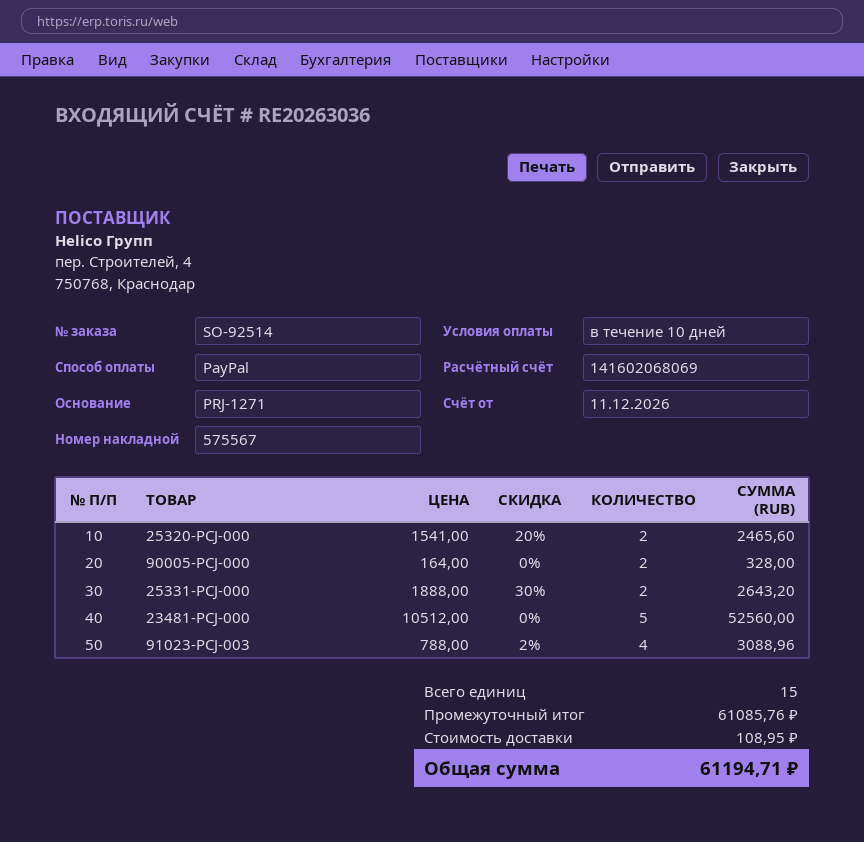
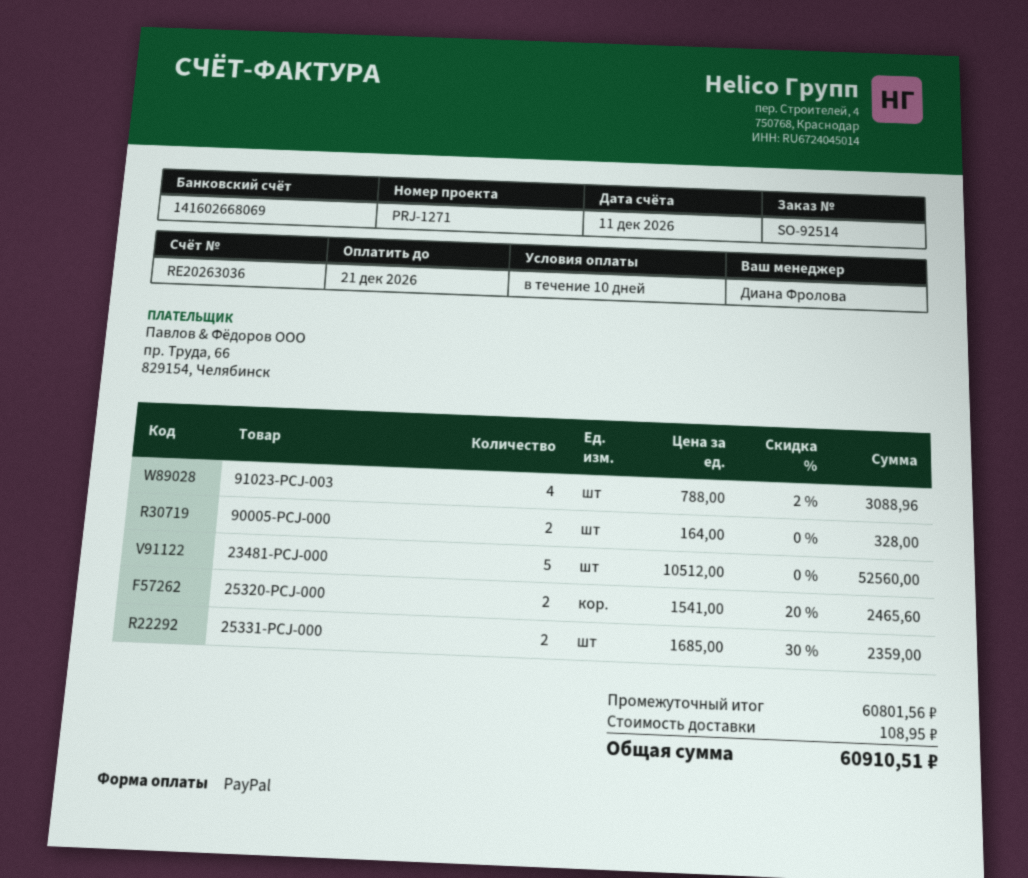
bank account: 141602068069 -> 141602668069
25331-PCJ-000: 2 x 1888.00 - 30% = 2643.20 -> 2 x 1685.00 - 30% = 2359.00
subtotal: 61085.76 -> 60801.56
total: 61194.71 -> 60910.51

